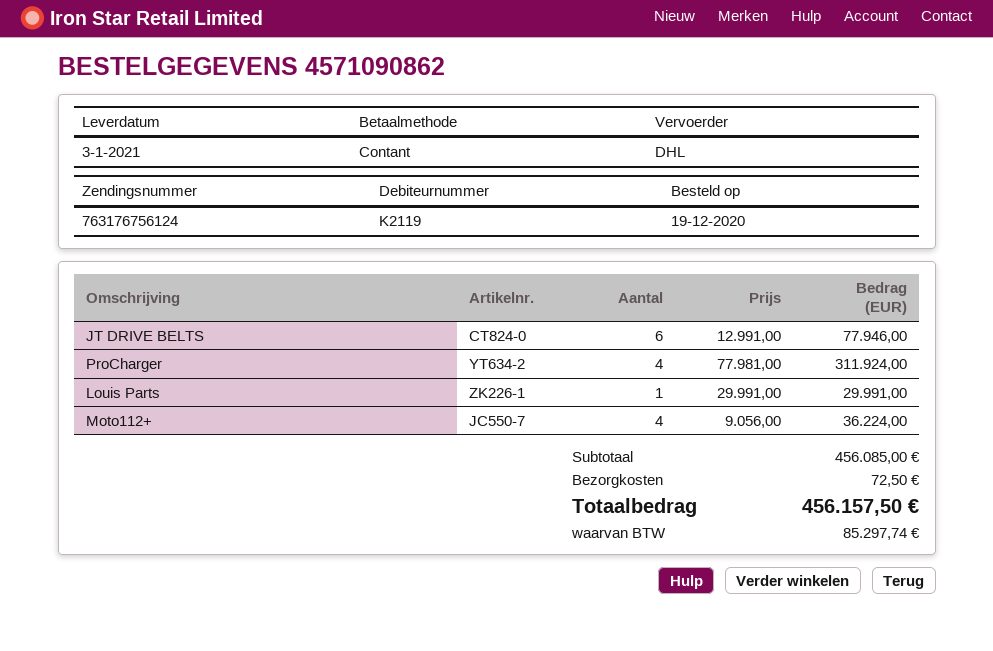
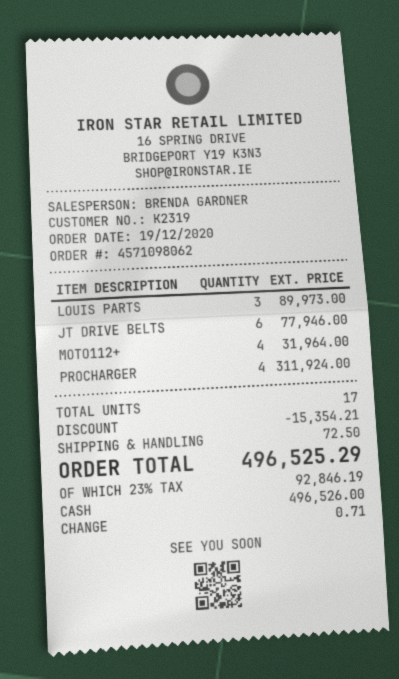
order number: 4571090862 -> 4571098062
customer number: K2119 -> K2319
Louis Parts: 1 for 29991.00 -> 3 for 89973.00
Moto112+: 4 for 36224.00 -> 4 for 31964.00
discount: none -> 15354.21
tax: 85297.74 -> 92846.19
total: 456157.50 -> 496525.29

